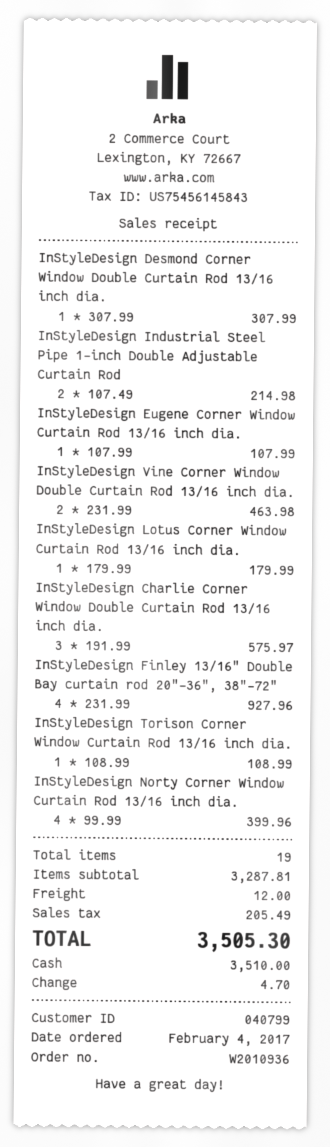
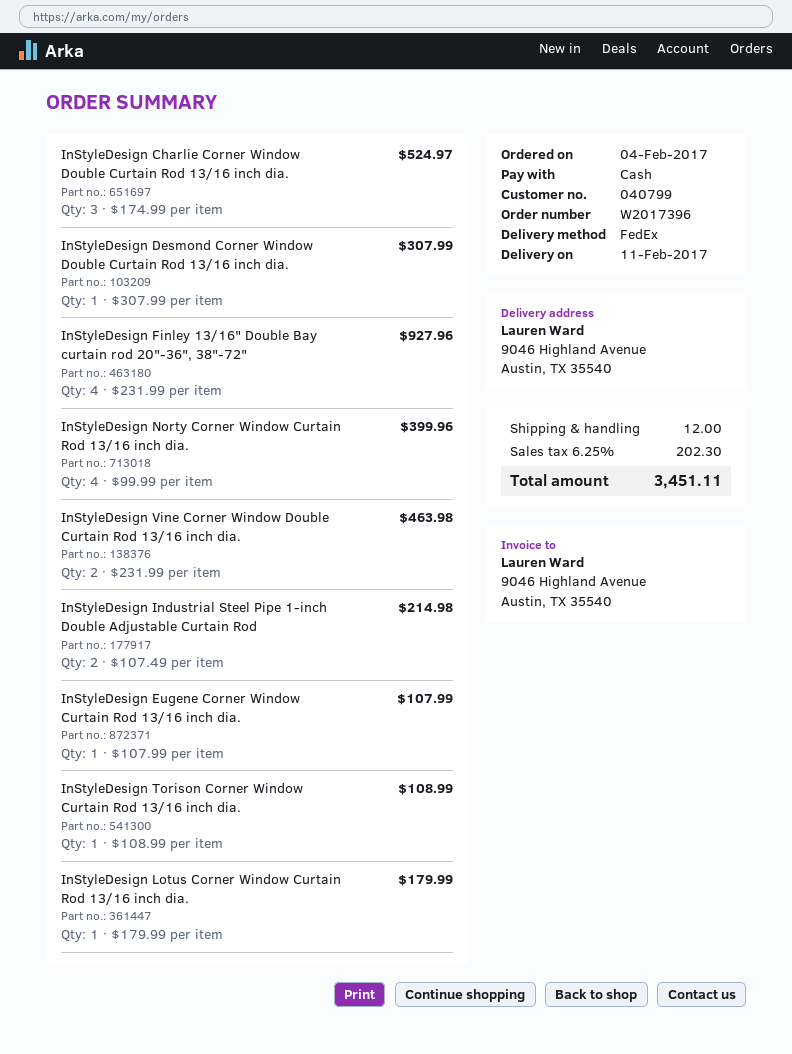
order number: W2010936 -> W2017396
InStyleDesign Charlie Corner Window Double Curtain Rod 13/16 inch dia.: 3 x 191.99 = 575.97 -> 3 x 174.99 = 524.97
tax: 205.49 -> 202.30
total: 3505.30 -> 3451.11

